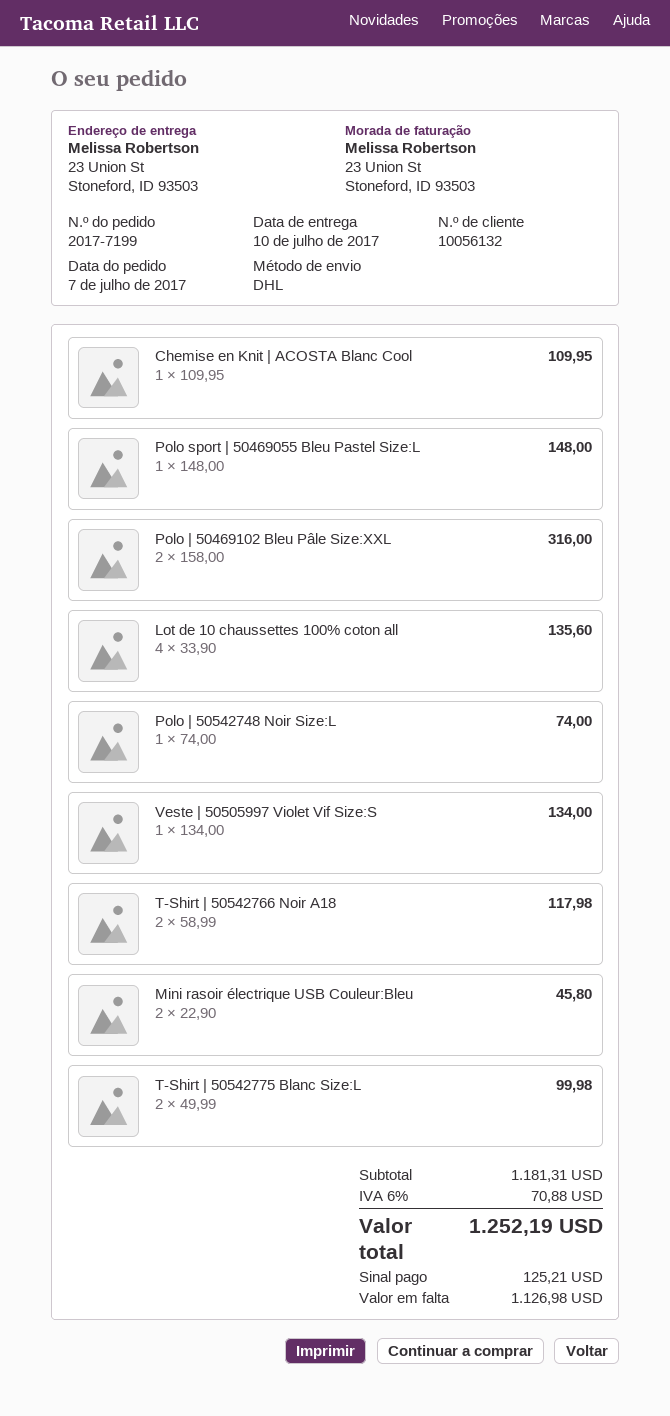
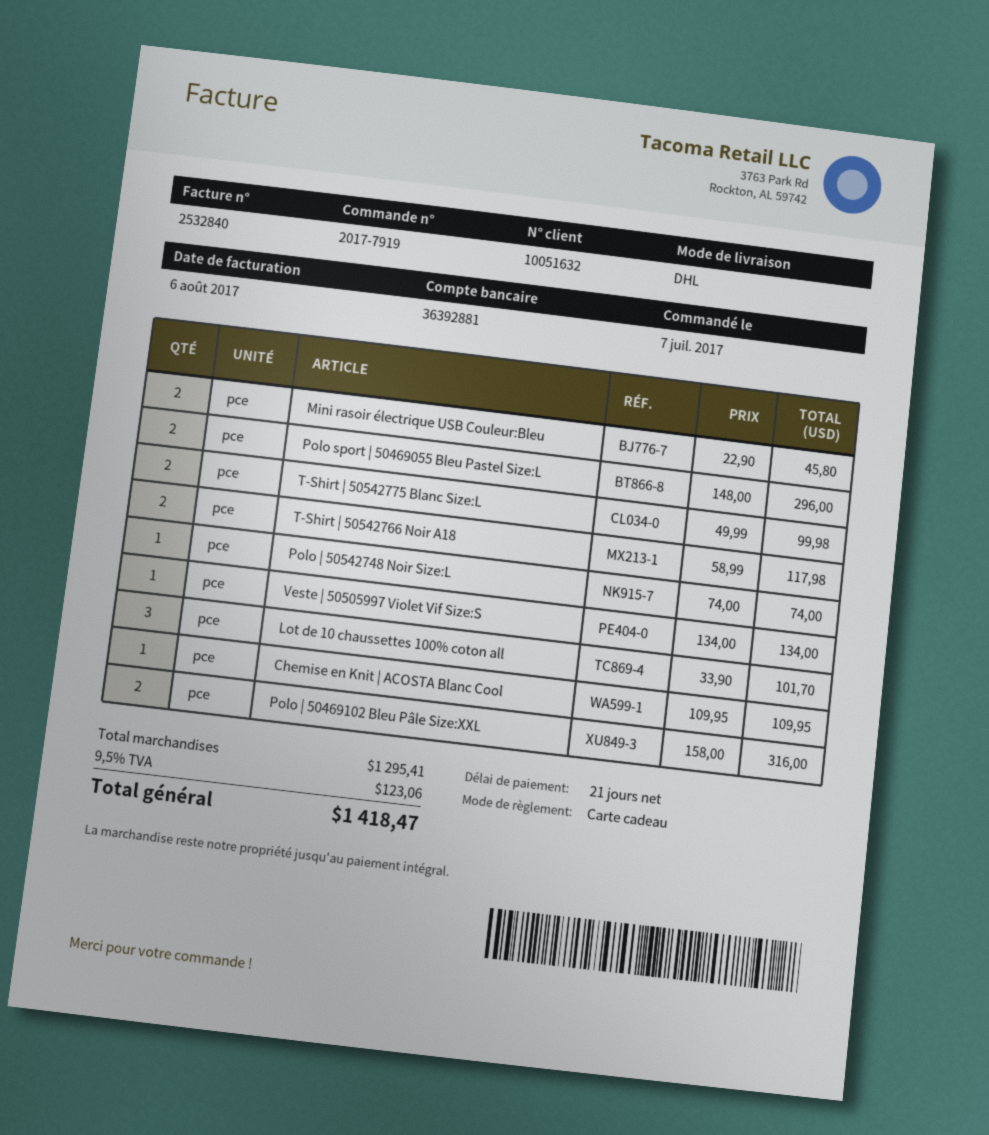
order number: 2017-7199 -> 2017-7919
customer number: 10056132 -> 10051632
Polo sport | 50469055 Bleu Pastel Size:L: 1 x 148.00 = 148.00 -> 2 x 148.00 = 296.00
Lot de 10 chaussettes 100% coton all: 4 x 33.90 = 135.60 -> 3 x 33.90 = 101.70
subtotal: 1181.31 -> 1295.41
tax: 6% = 70.88 -> 9.5% = 123.06
total: 1252.19 -> 1418.47

